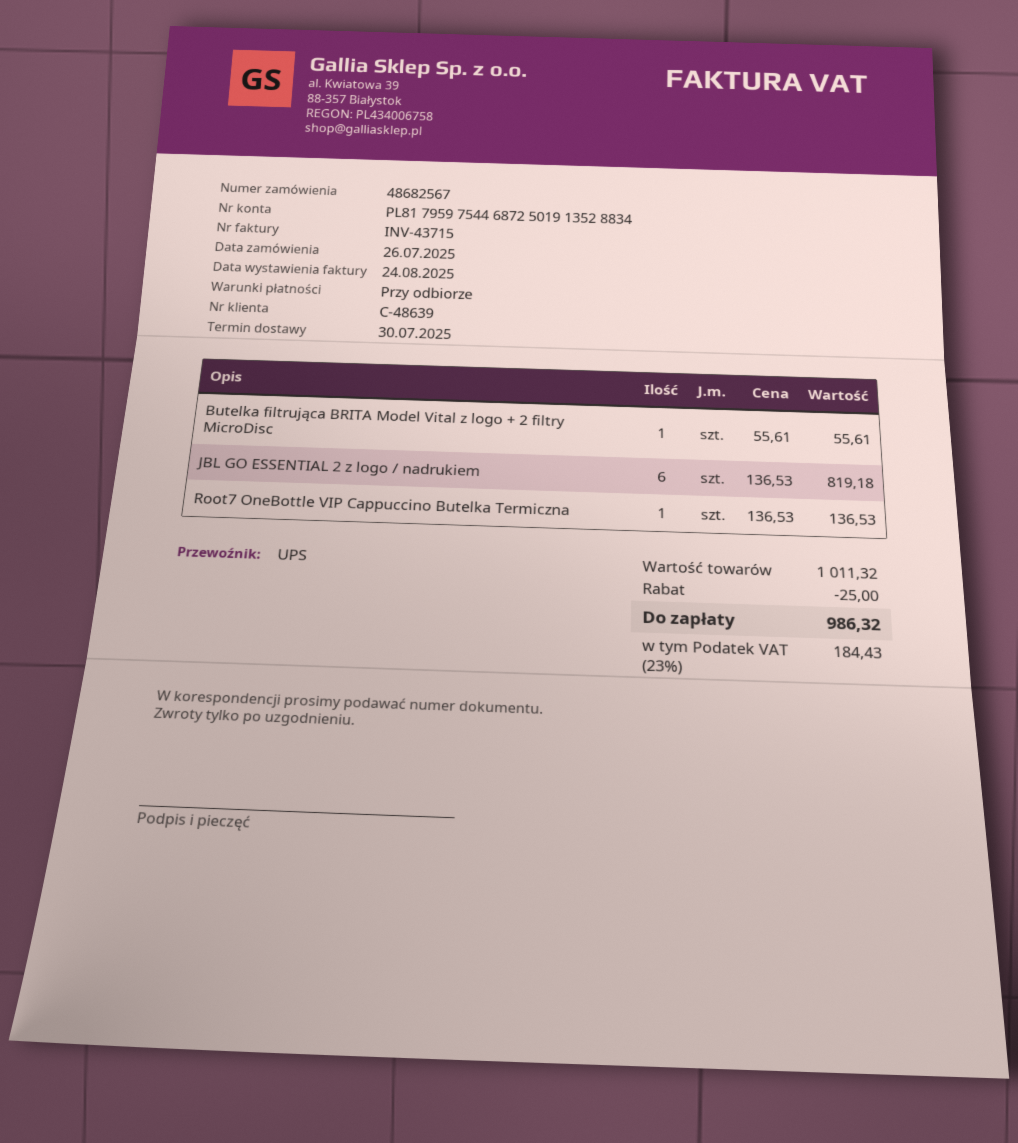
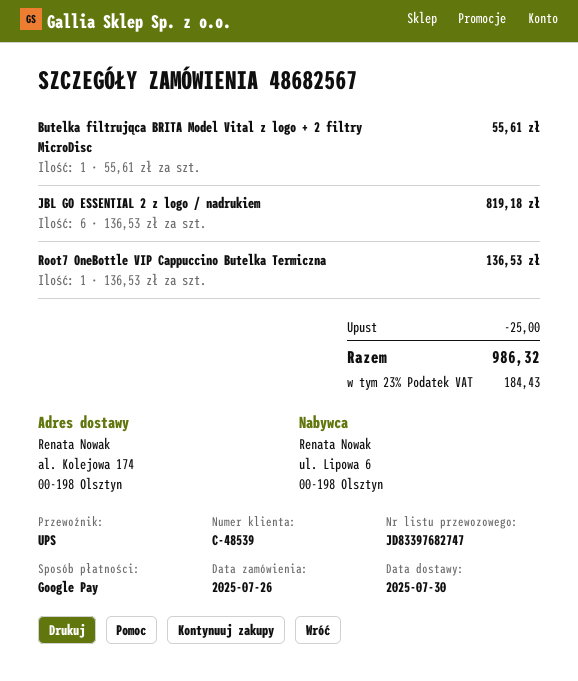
customer number: C-48639 -> C-48539

